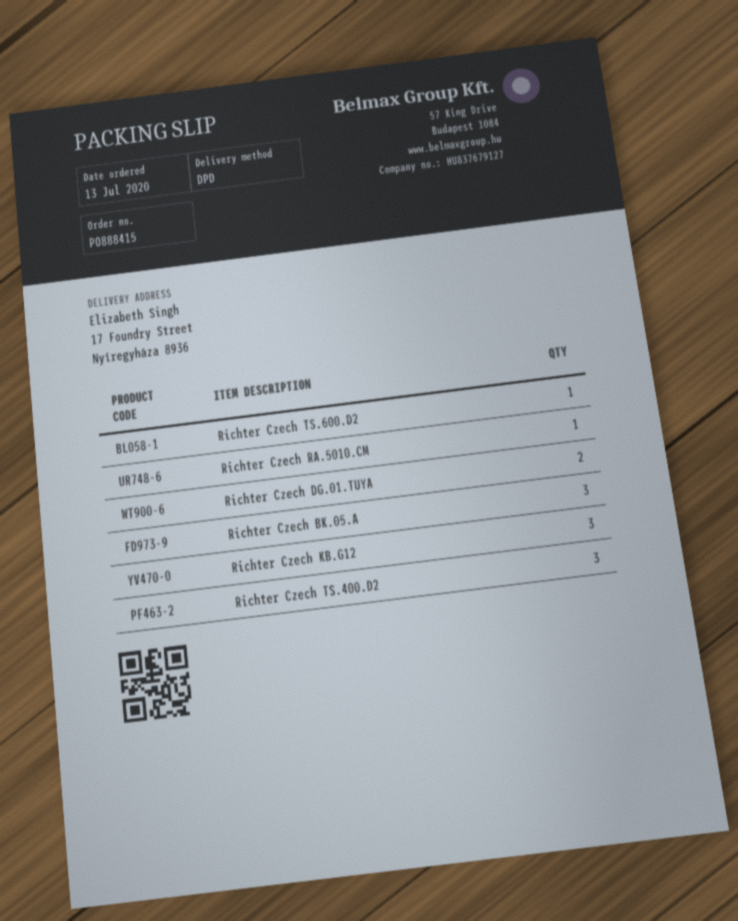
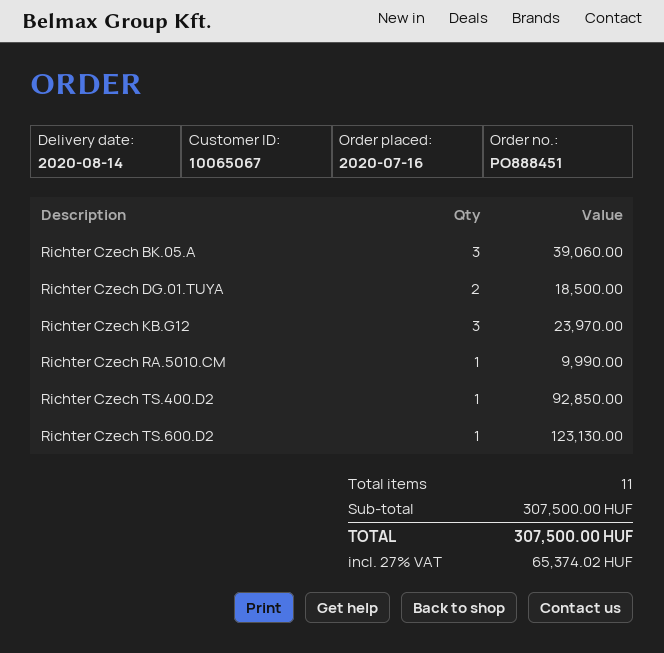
order number: PO888415 -> PO888451
order date: 2020-07-13 -> 2020-07-16
Richter Czech TS.400.D2: 3 -> 1

